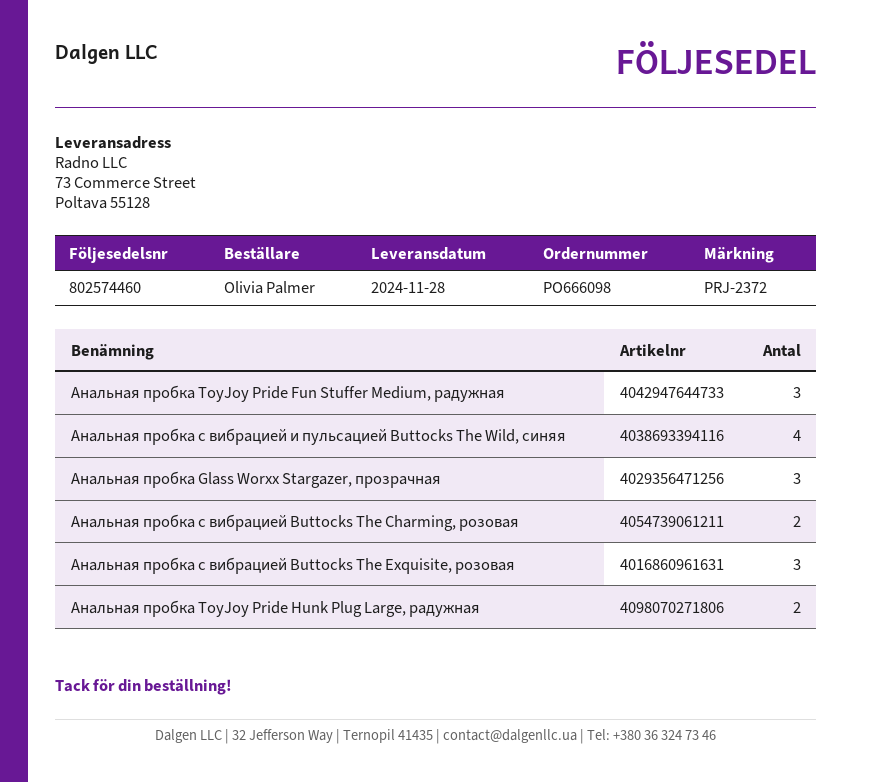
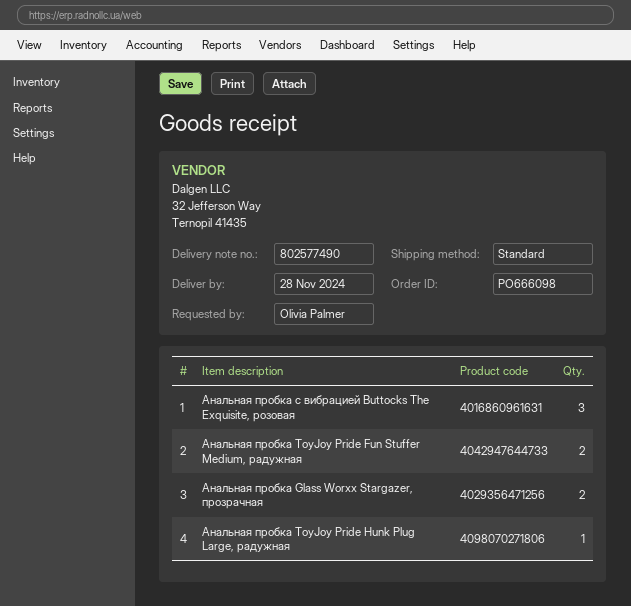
delivery note number: 802574460 -> 802577490
Анальная пробка ToyJoy Pride Fun Stuffer Medium, радужная: 3 -> 2
Анальная пробка с вибрацией и пульсацией Buttocks The Wild, синяя: 4 -> none
Анальная пробка Glass Worxx Stargazer, прозрачная: 3 -> 2
Анальная пробка с вибрацией Buttocks The Charming, розовая: 2 -> none
Анальная пробка ToyJoy Pride Hunk Plug Large, радужная: 2 -> 1

